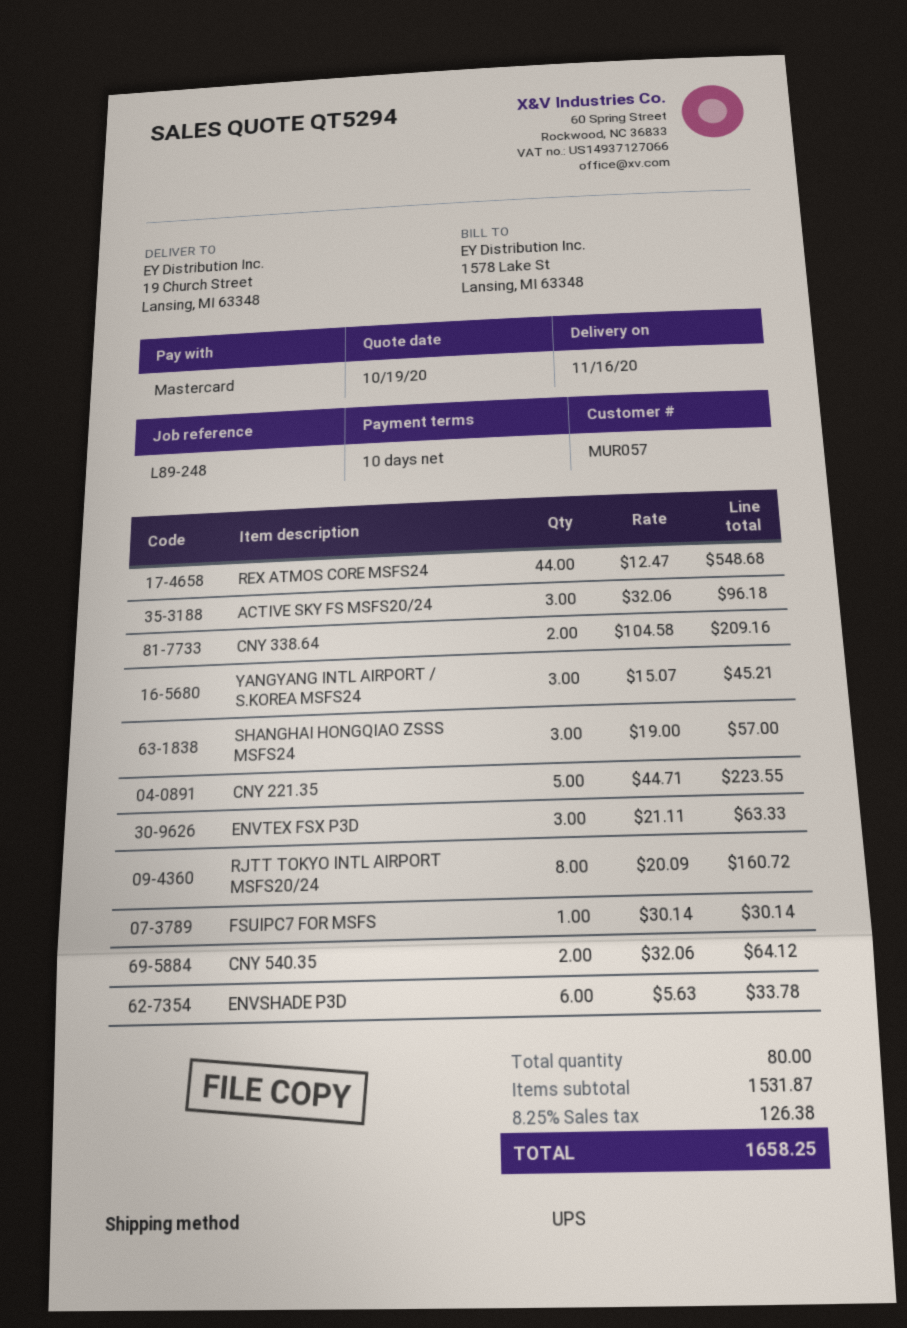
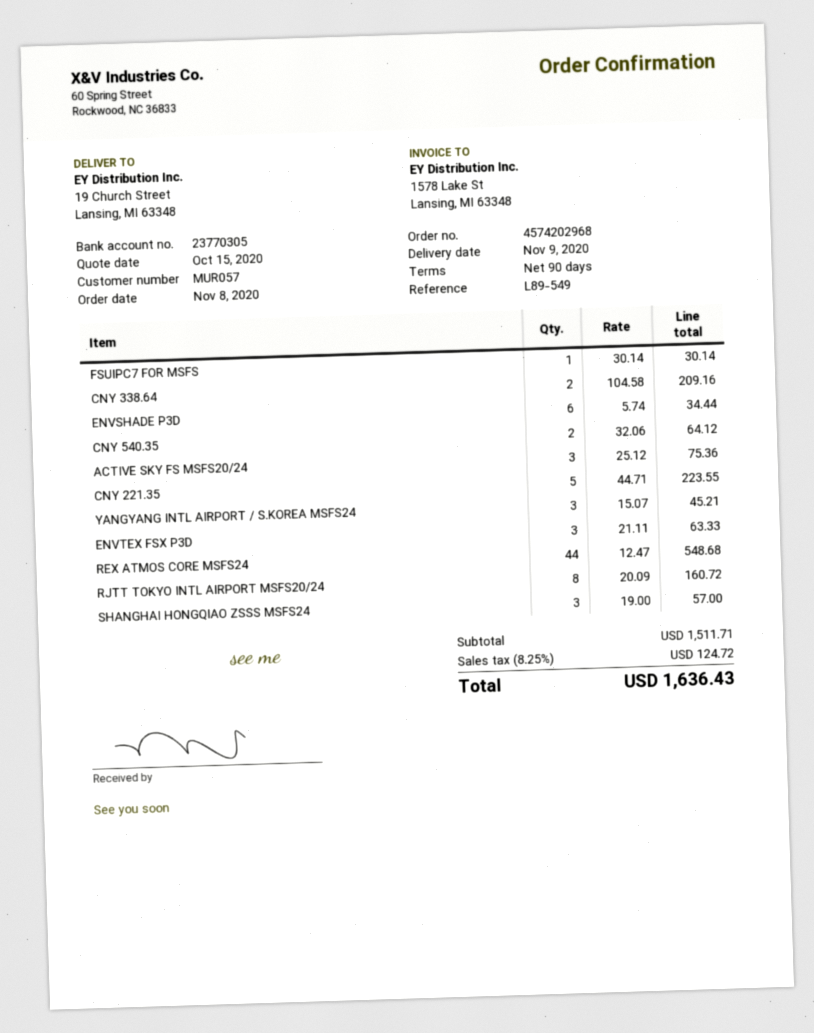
quote date: 2020-10-19 -> 2020-10-15
delivery date: 2020-11-16 -> 2020-11-09
payment terms: 10 days -> 90 days
reference: L89-248 -> L89-549
ACTIVE SKY FS MSFS20/24: 3 x 32.06 = 96.18 -> 3 x 25.12 = 75.36
ENVSHADE P3D: 6 x 5.63 = 33.78 -> 6 x 5.74 = 34.44
subtotal: 1531.87 -> 1511.71
tax: 8.25% = 126.38 -> 8.25% = 124.72
total: 1658.25 -> 1636.43

